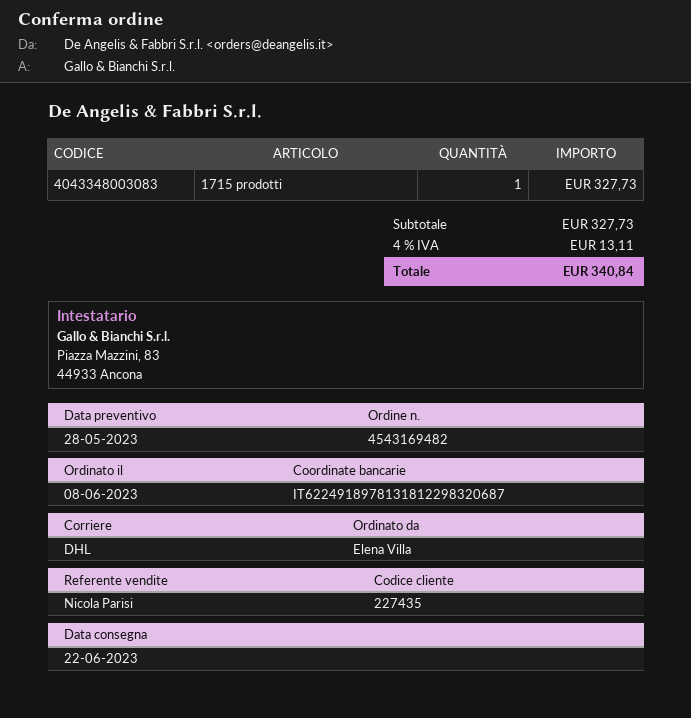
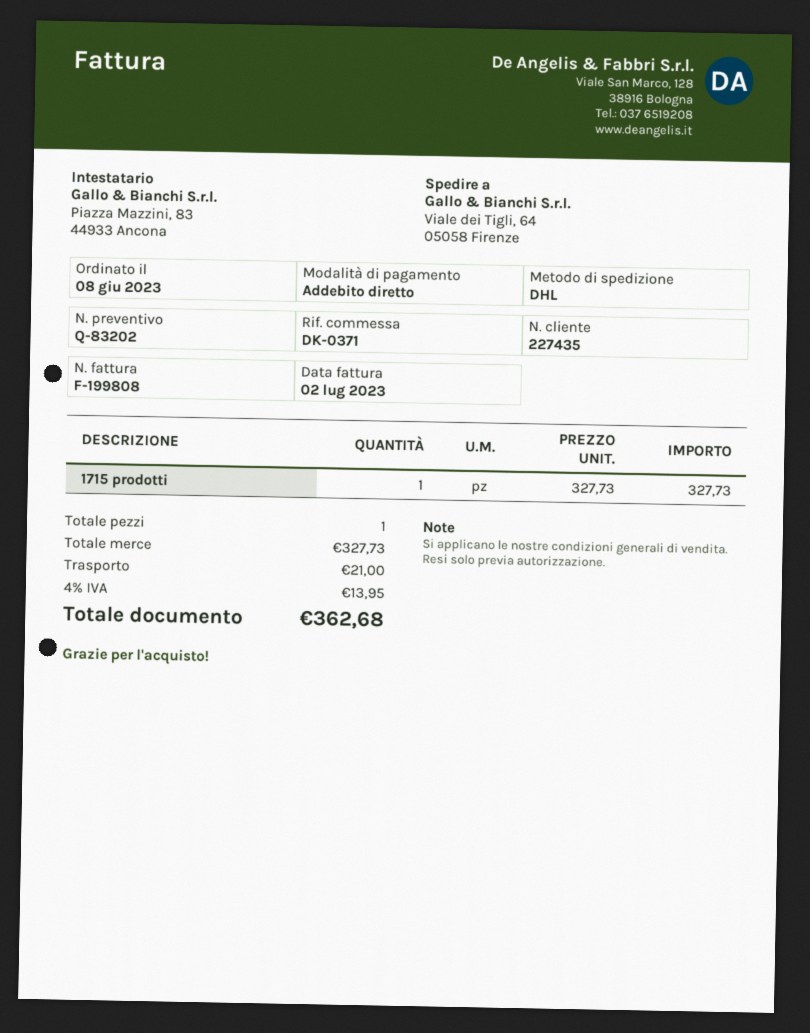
shipping: none -> 21.00
tax: 4% = 13.11 -> 4% = 13.95
total: 340.84 -> 362.68

